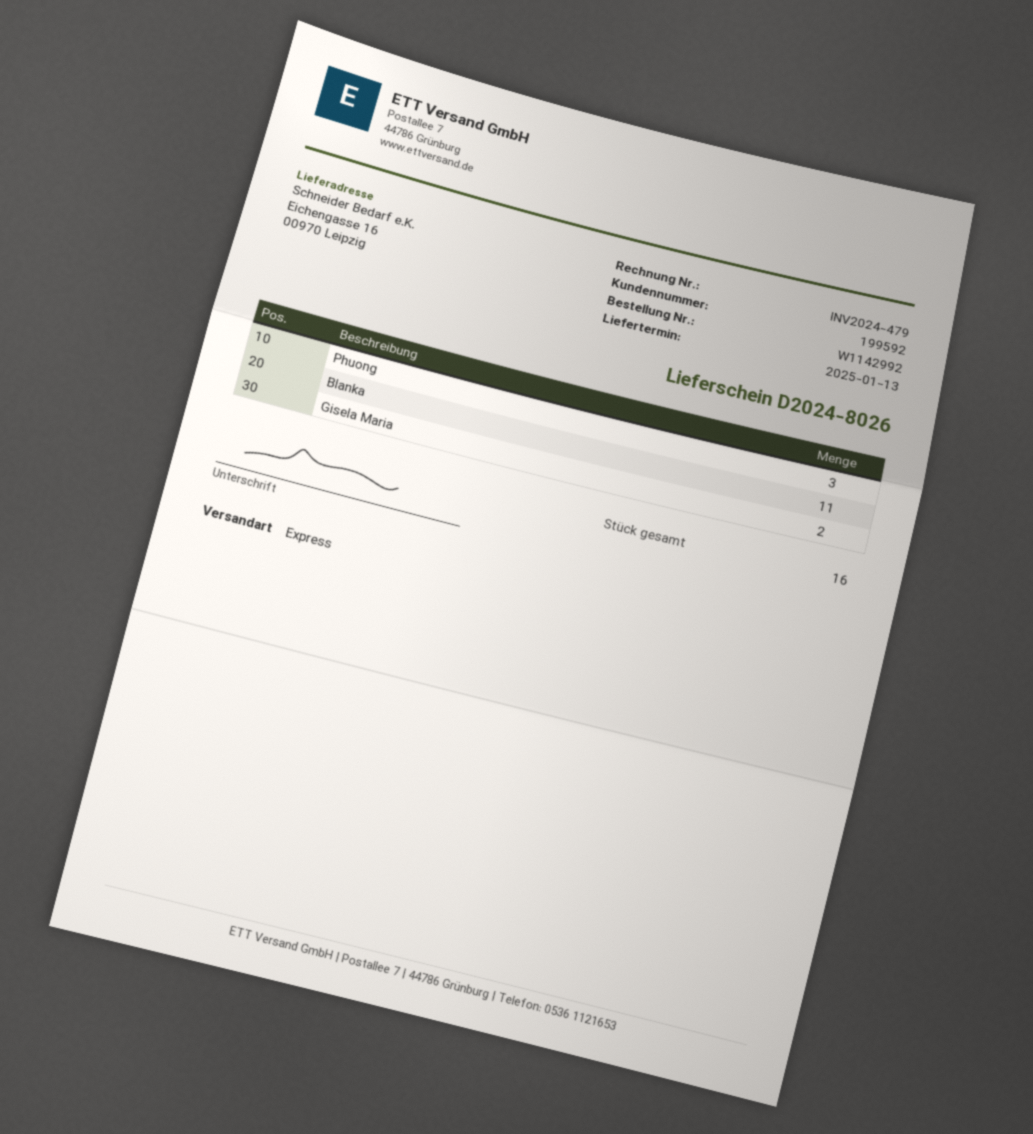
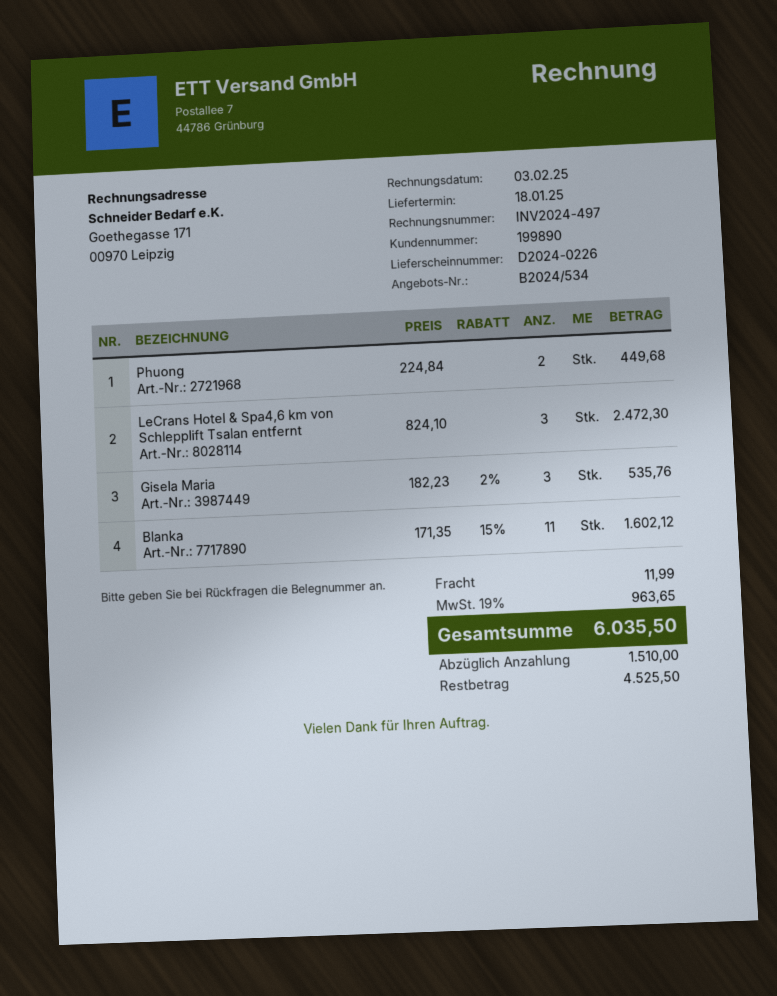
delivery note number: D2024-8026 -> D2024-0226
delivery date: 2025-01-13 -> 2025-01-18
invoice number: INV2024-479 -> INV2024-497
customer number: 199592 -> 199890
Phuong: 3 -> 2
Gisela Maria: 2 -> 3
LeCrans Hotel & Spa4,6 km von Schlepplift Tsalan entfernt: none -> 3

